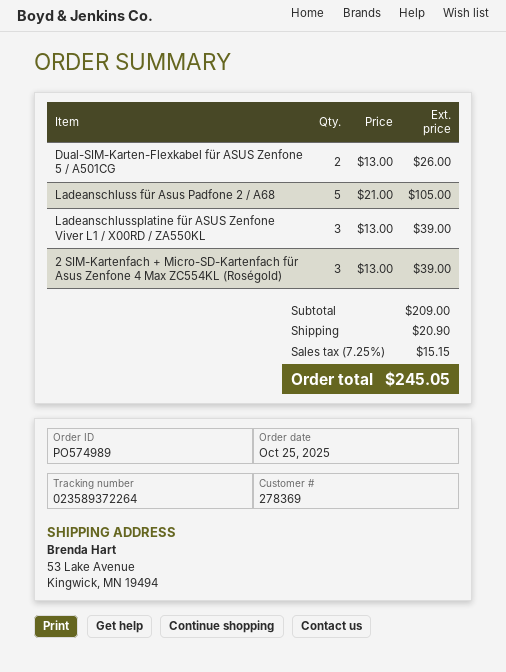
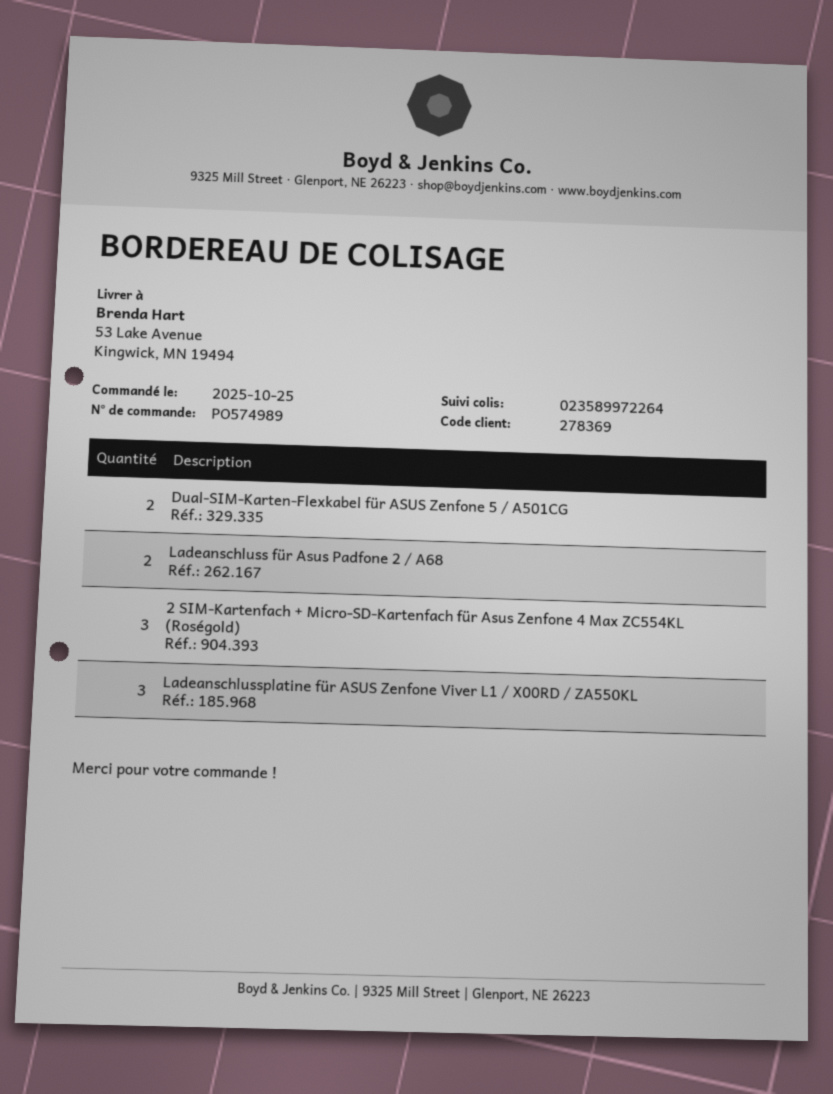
tracking number: 023589372264 -> 023589972264
Ladeanschluss für Asus Padfone 2 / A68: 5 -> 2

